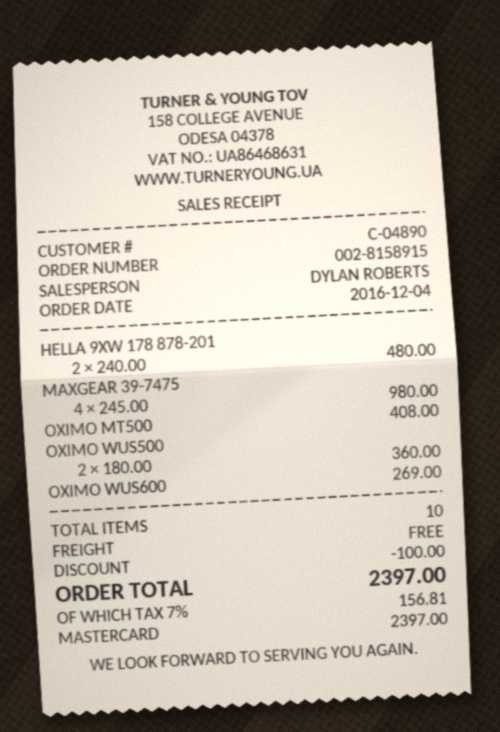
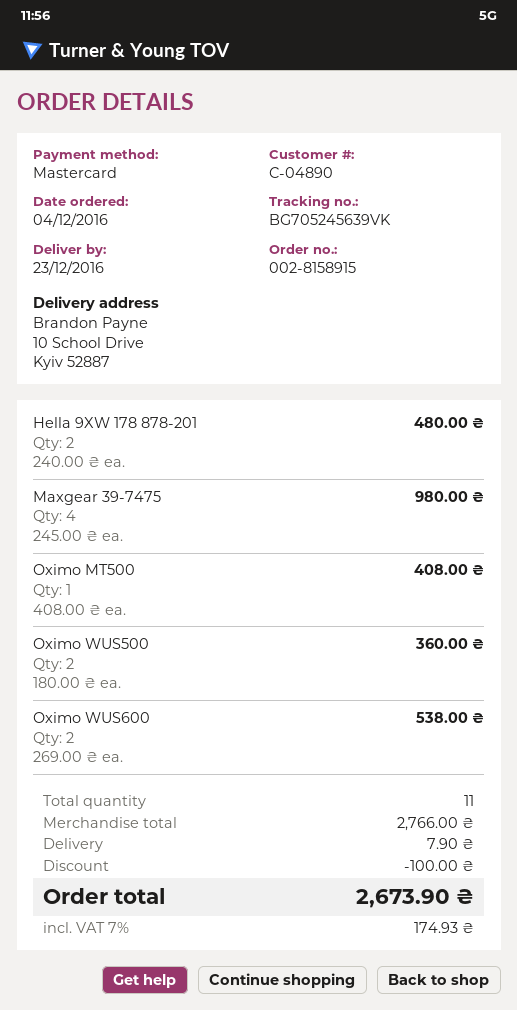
OXIMO WUS600: 1 x 269.00 = 269.00 -> 2 x 269.00 = 538.00
total quantity: 10 -> 11
shipping: 0.00 -> 7.90
tax: 7% = 156.81 -> 7% = 174.93
total: 2397.00 -> 2673.90

